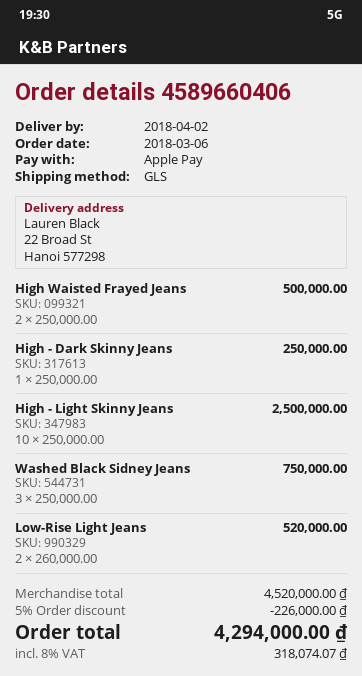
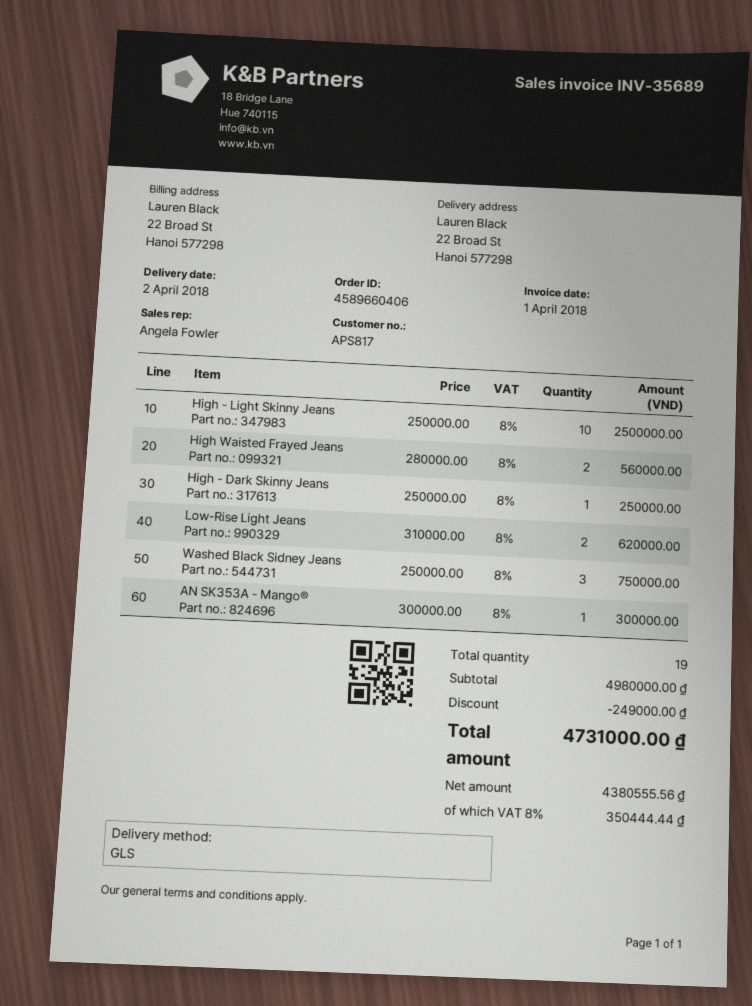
High Waisted Frayed Jeans: 2 x 250000.00 = 500000.00 -> 2 x 280000.00 = 560000.00
Low-Rise Light Jeans: 2 x 260000.00 = 520000.00 -> 2 x 310000.00 = 620000.00
AN SK353A - Mango®: none -> 1 x 300000.00 = 300000.00
subtotal: 4520000.00 -> 4980000.00
discount: 226000.00 -> 249000.00
tax: 8% = 318074.07 -> 8% = 350444.44
total: 4294000.00 -> 4731000.00

